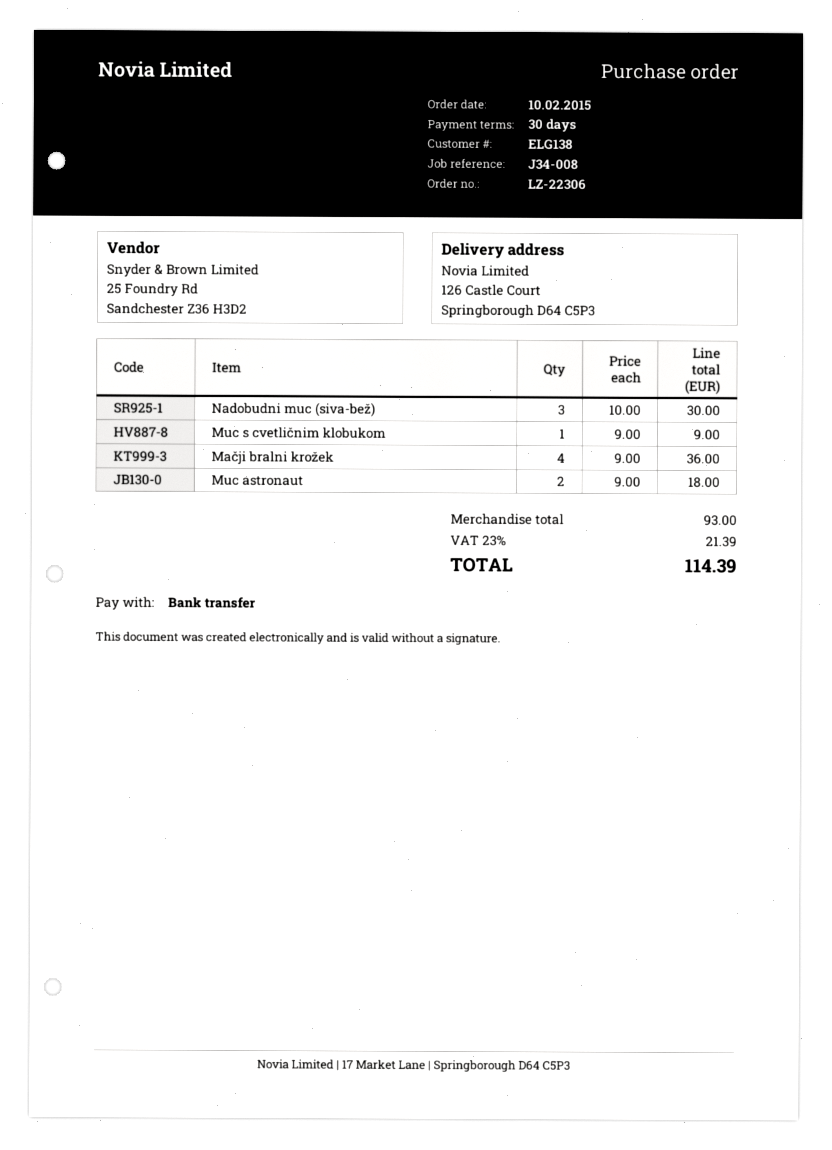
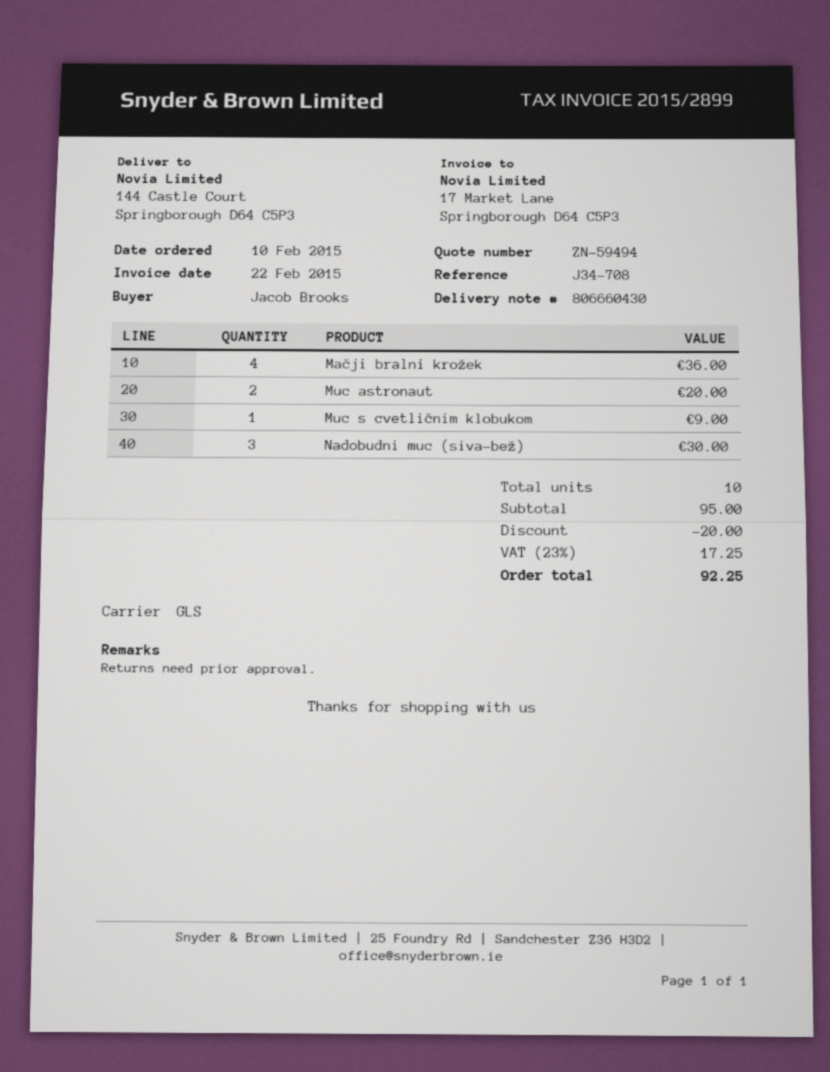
reference: J34-008 -> J34-708
ship to: 126 Castle Court, Springborough D64 C5P3 -> 144 Castle Court, Springborough D64 C5P3
Muc astronaut: 2 for 18.00 -> 2 for 20.00
subtotal: 93.00 -> 95.00
discount: none -> 20.00
tax: 23% = 21.39 -> 23% = 17.25
total: 114.39 -> 92.25

